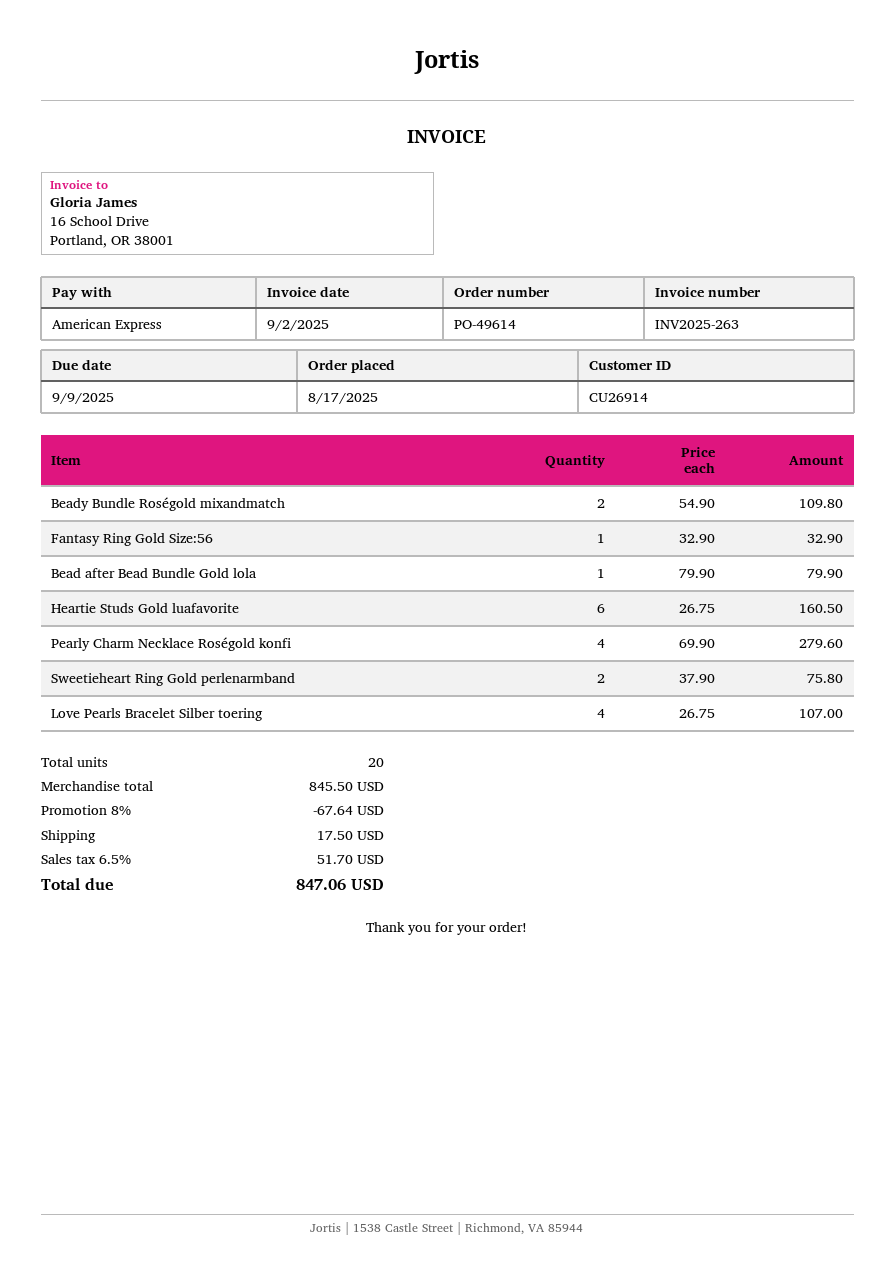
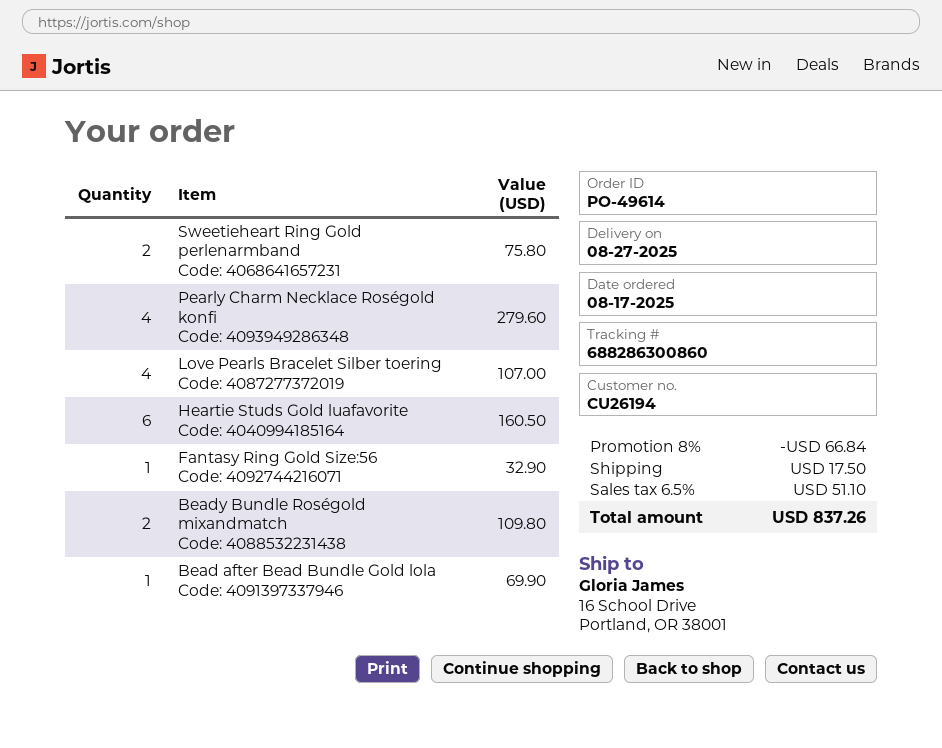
customer number: CU26914 -> CU26194
Bead after Bead Bundle Gold lola: 1 for 79.90 -> 1 for 69.90
discount: 8% = 67.64 -> 8% = 66.84
tax: 6.5% = 51.70 -> 6.5% = 51.10
total: 847.06 -> 837.26

